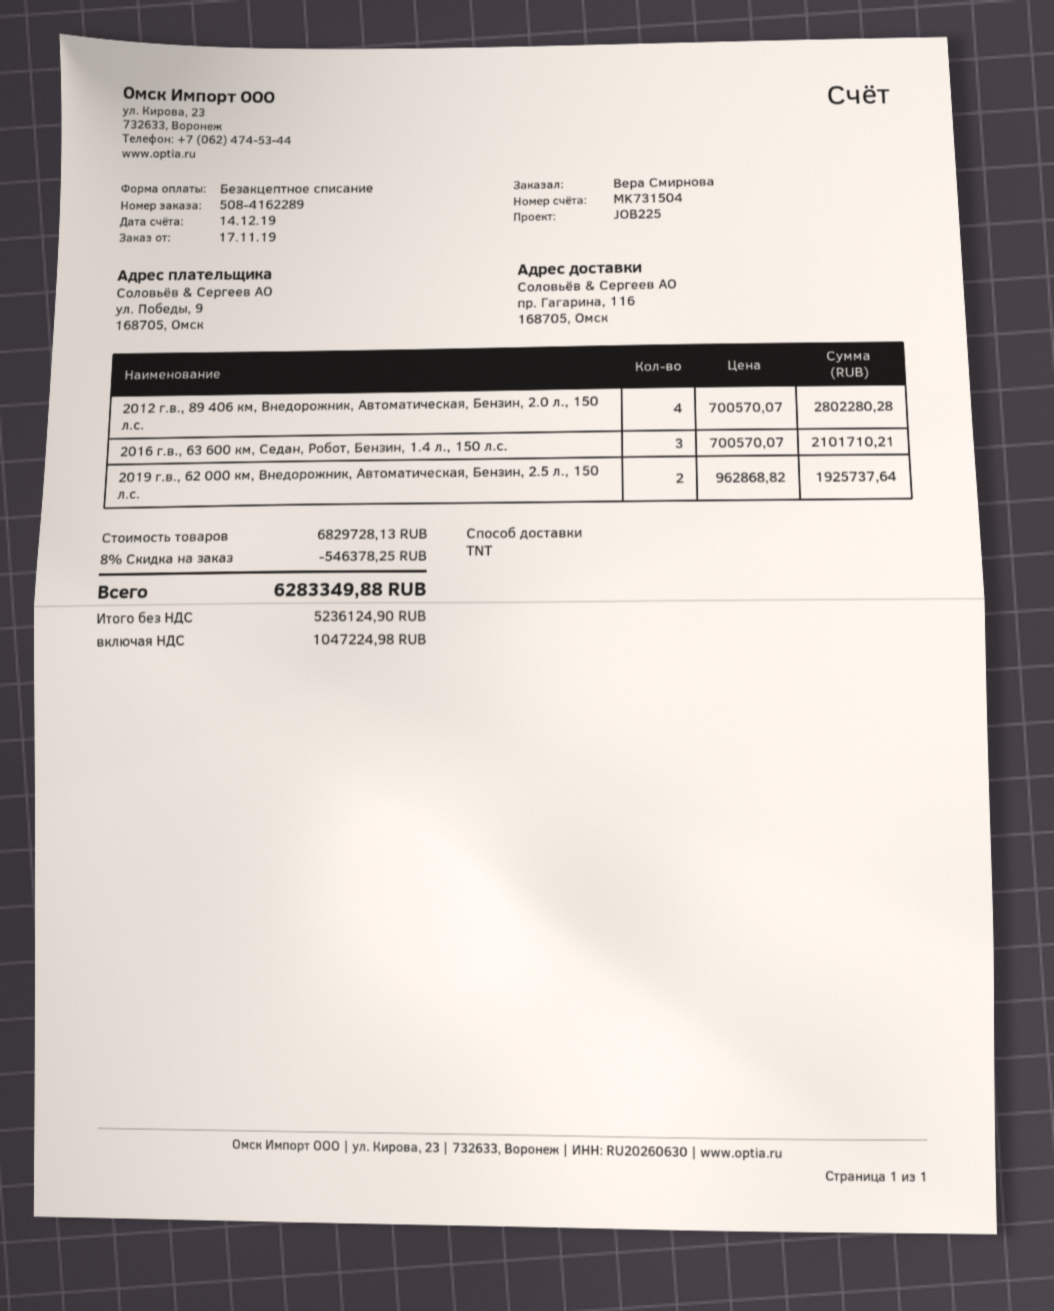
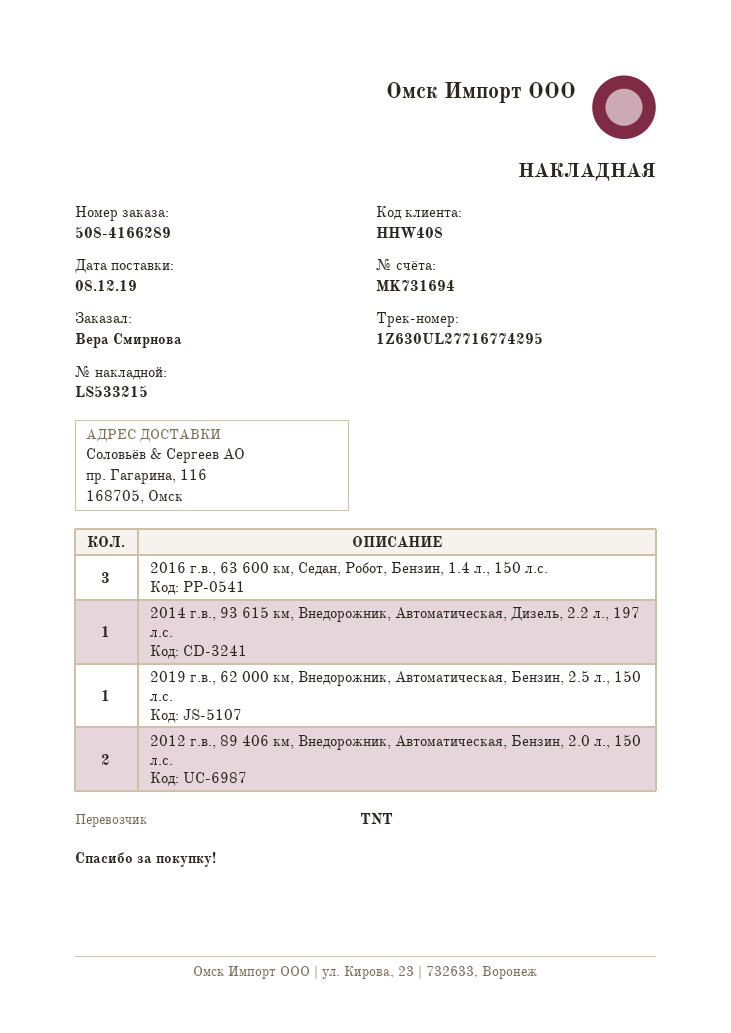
order number: 508-4162289 -> 508-4166289
invoice number: MK731504 -> MK731694
2012 г.в., 89 406 км, Внедорожник, Автоматическая, Бензин, 2.0 л., 150 л.с.: 4 -> 2
2019 г.в., 62 000 км, Внедорожник, Автоматическая, Бензин, 2.5 л., 150 л.с.: 2 -> 1
2014 г.в., 93 615 км, Внедорожник, Автоматическая, Дизель, 2.2 л., 197 л.с.: none -> 1

